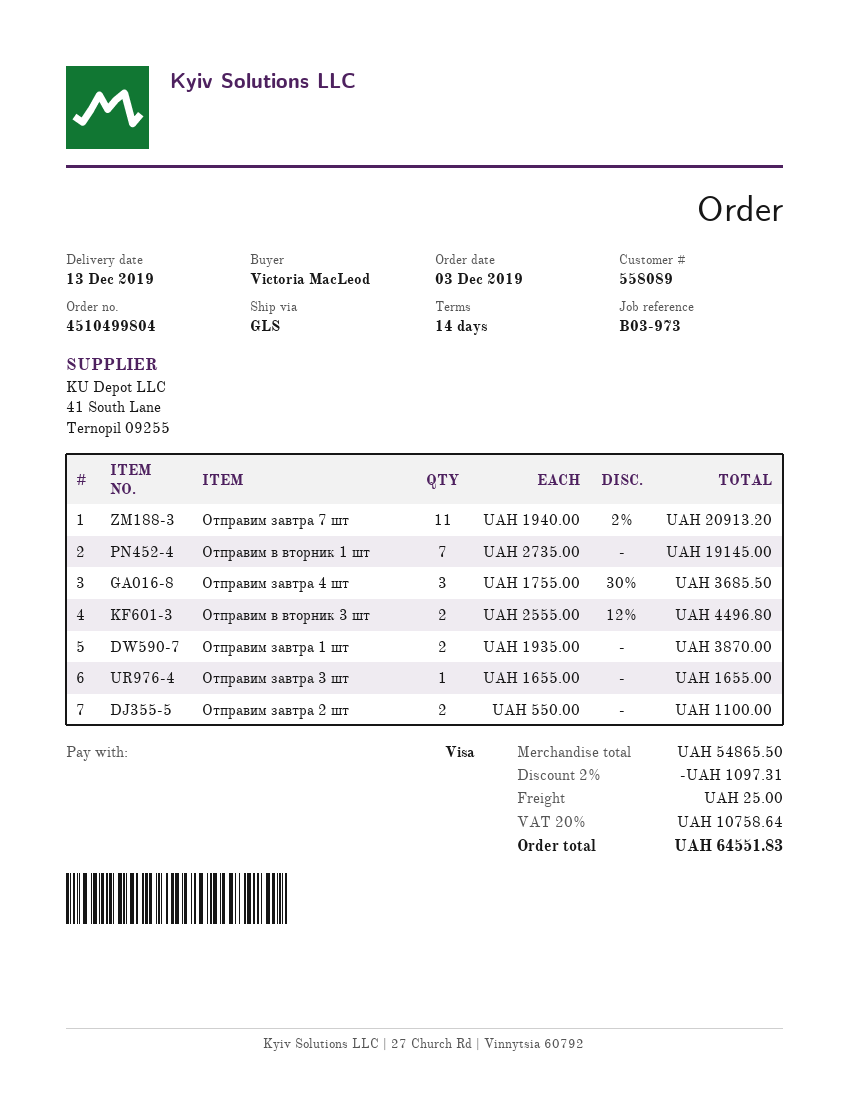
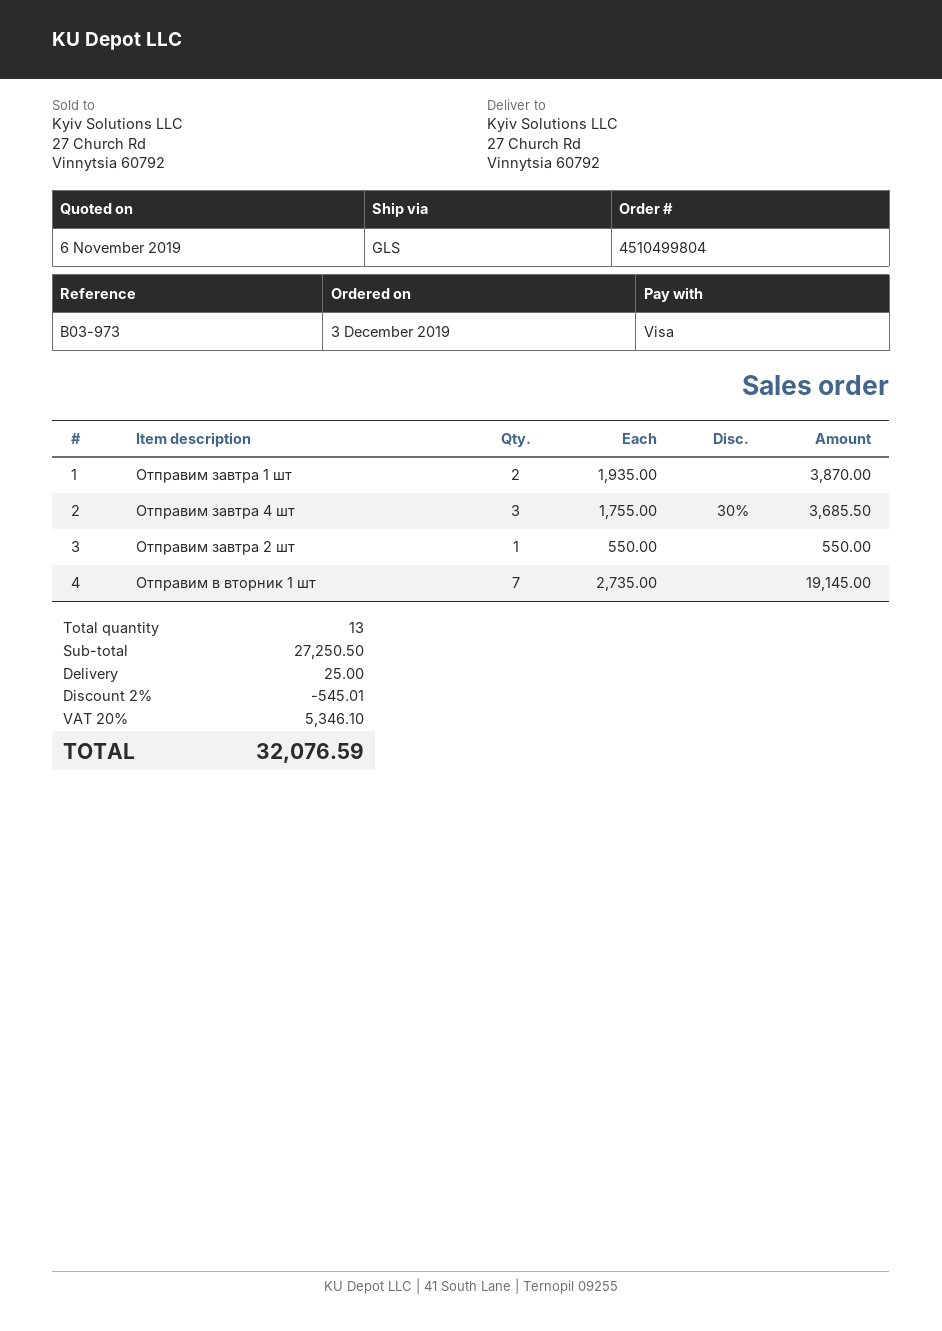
Отправим завтра 7 шт: 11 x 1940.00 - 2% = 20913.20 -> none
Отправим в вторник 3 шт: 2 x 2555.00 - 12% = 4496.80 -> none
Отправим завтра 3 шт: 1 x 1655.00 = 1655.00 -> none
Отправим завтра 2 шт: 2 x 550.00 = 1100.00 -> 1 x 550.00 = 550.00
subtotal: 54865.50 -> 27250.50
discount: 2% = 1097.31 -> 2% = 545.01
tax: 20% = 10758.64 -> 20% = 5346.10
total: 64551.83 -> 32076.59

